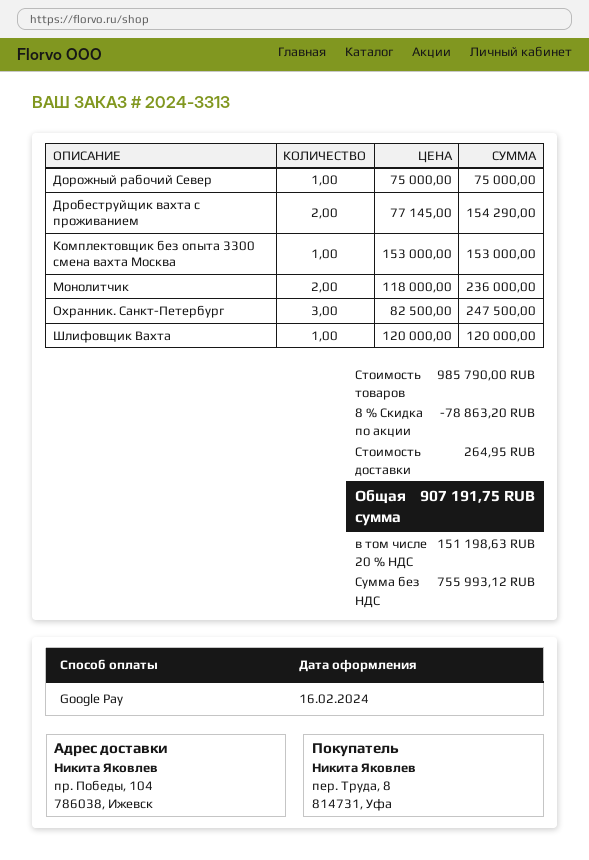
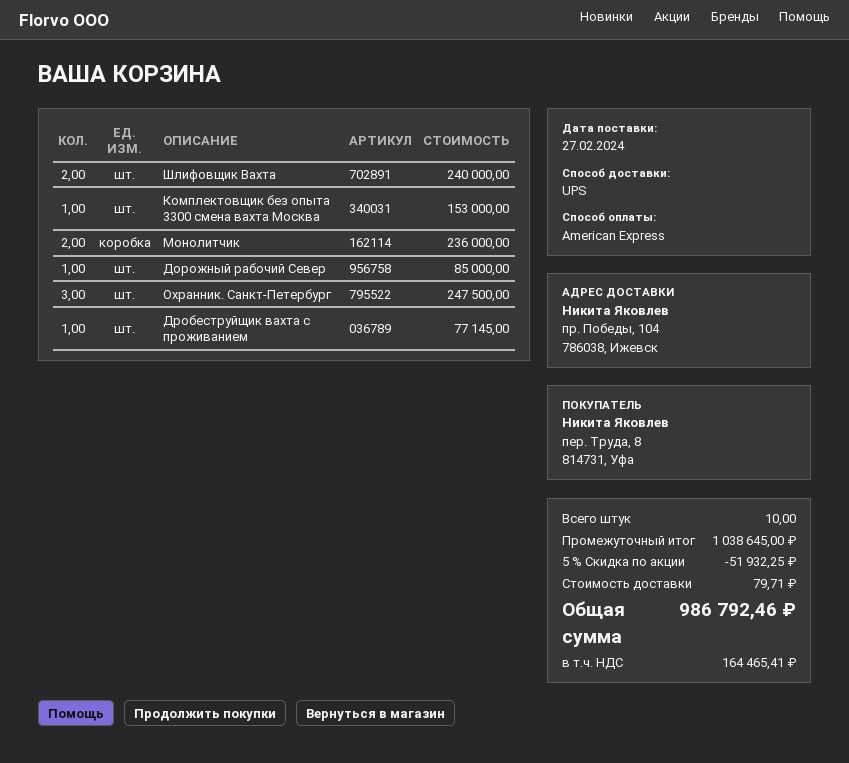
payment method: Google Pay -> American Express
Дорожный рабочий Север: 1 for 75000.00 -> 1 for 85000.00
Дробеструйщик вахта с проживанием: 2 for 154290.00 -> 1 for 77145.00
Шлифовщик Вахта: 1 for 120000.00 -> 2 for 240000.00
subtotal: 985790.00 -> 1038645.00
discount: 8% = 78863.20 -> 5% = 51932.25
shipping: 264.95 -> 79.71
tax: 151198.63 -> 164465.41
total: 907191.75 -> 986792.46

